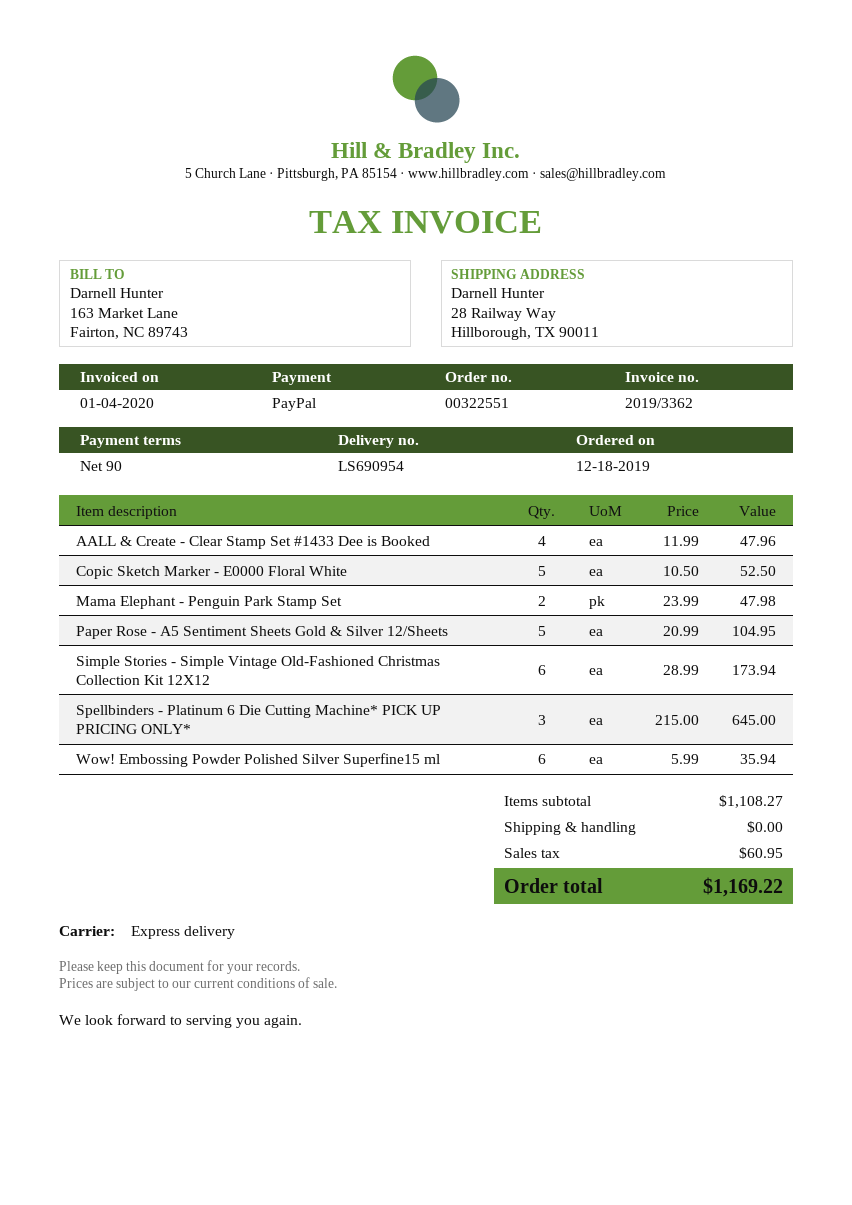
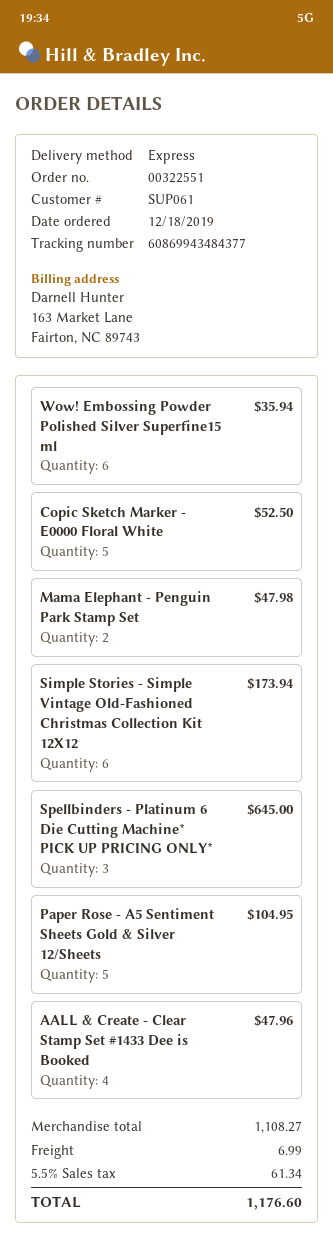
shipping: 0.00 -> 6.99
tax: 60.95 -> 61.34
total: 1169.22 -> 1176.60

